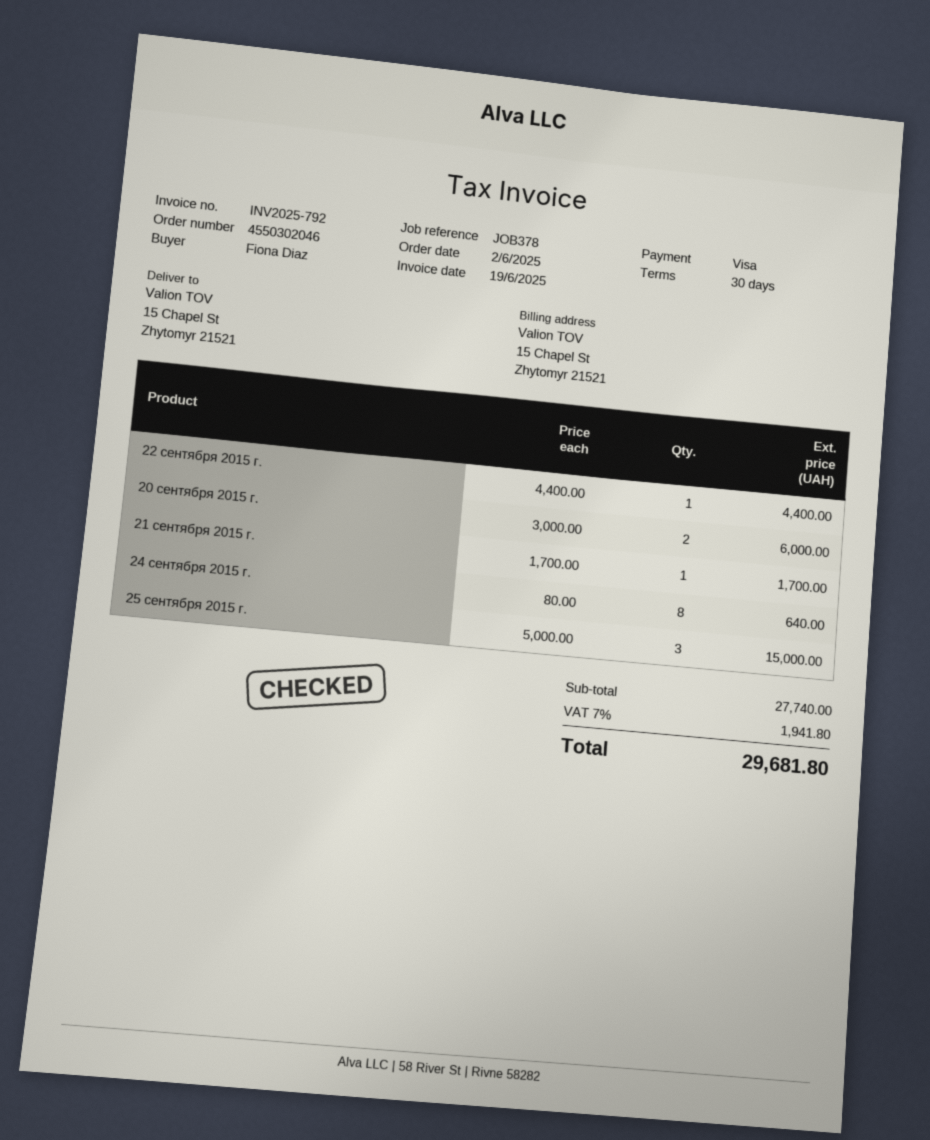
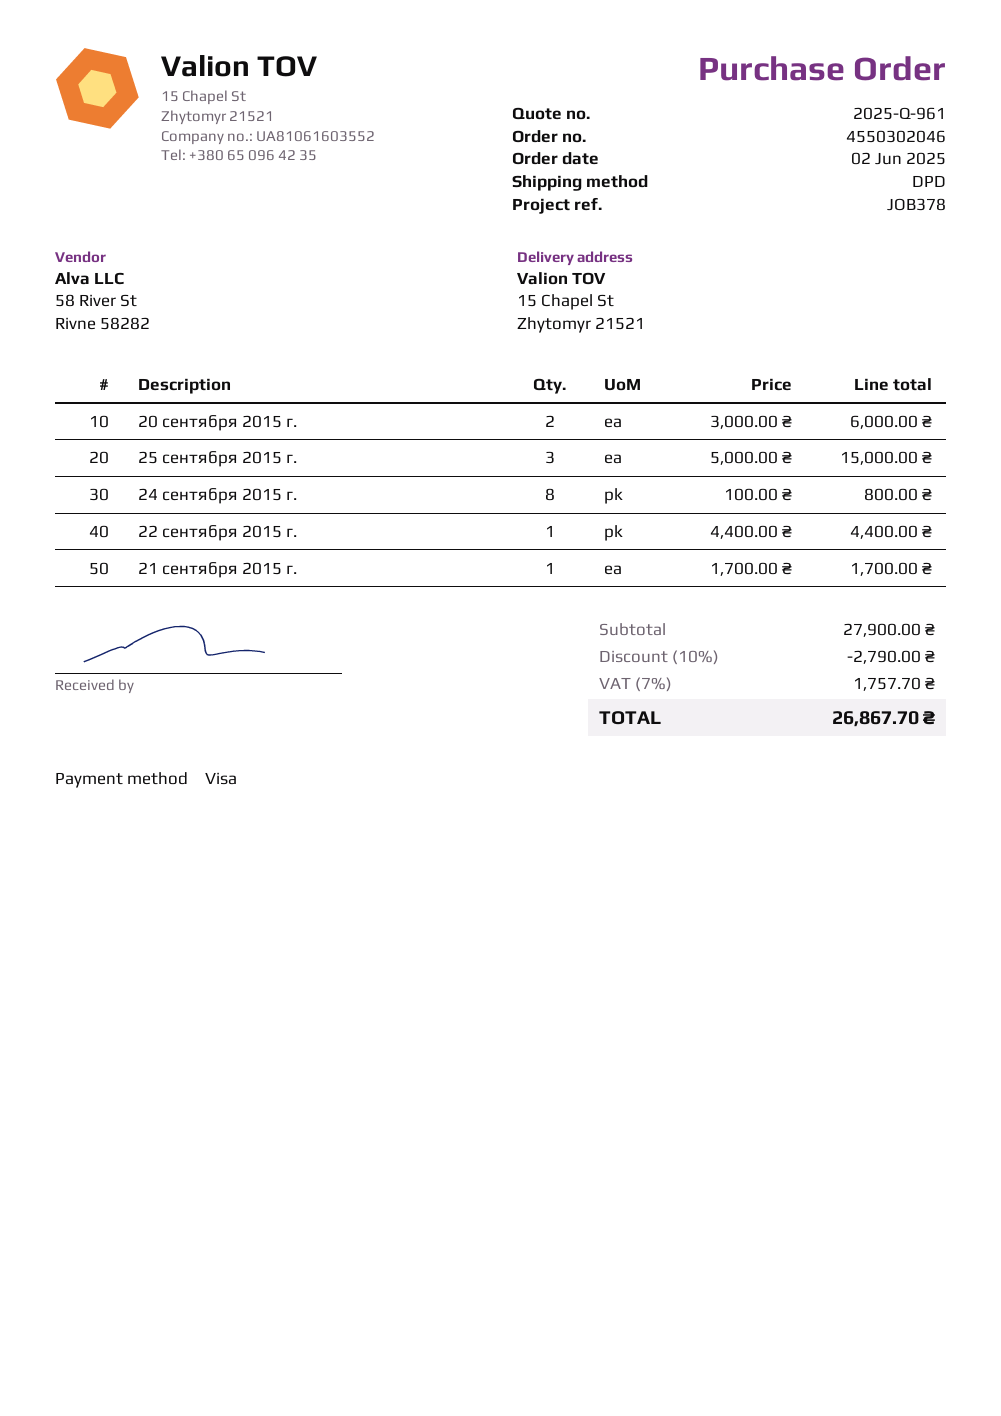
24 сентября 2015 г.: 8 x 80.00 = 640.00 -> 8 x 100.00 = 800.00
subtotal: 27740.00 -> 27900.00
discount: none -> 10% = 2790.00
tax: 7% = 1941.80 -> 7% = 1757.70
total: 29681.80 -> 26867.70

